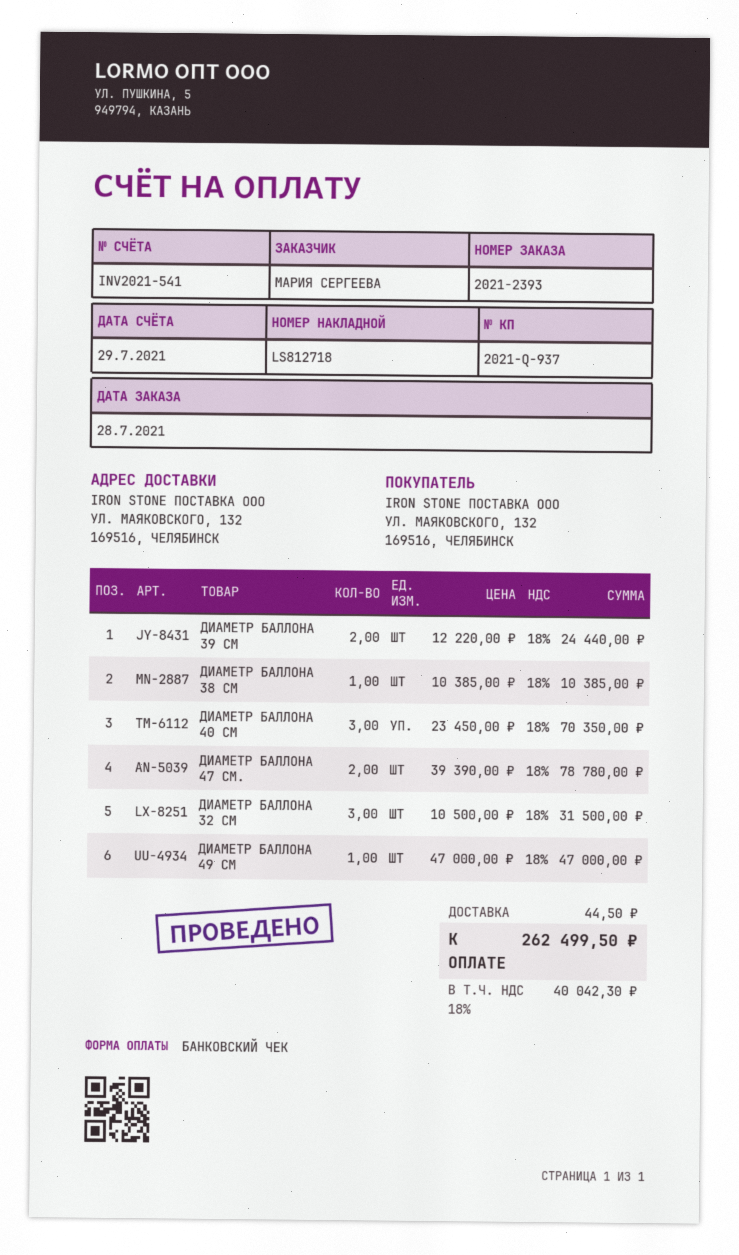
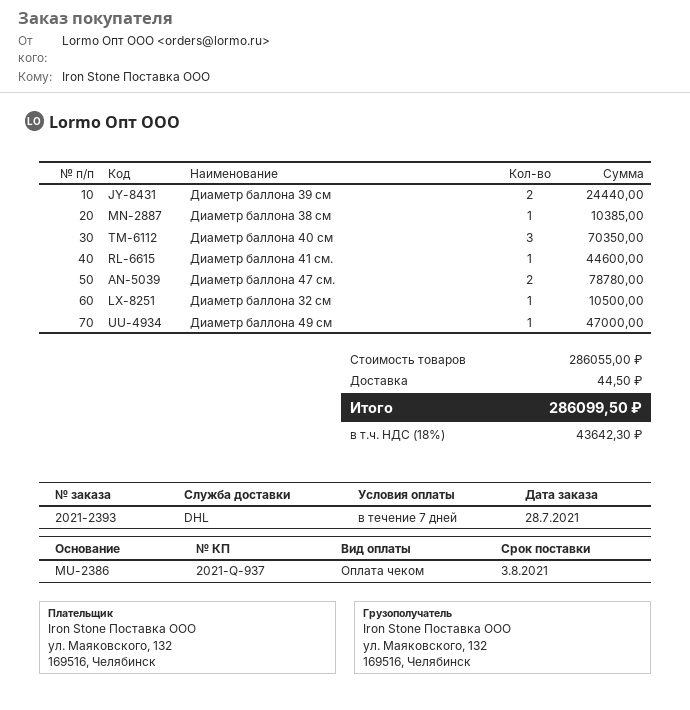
ДИАМЕТР БАЛЛОНА 32 СМ: 3 for 31500.00 -> 1 for 10500.00
Диаметр баллона 41 см.: none -> 1 for 44600.00
tax: 18% = 40042.30 -> 18% = 43642.30
total: 262499.50 -> 286099.50

